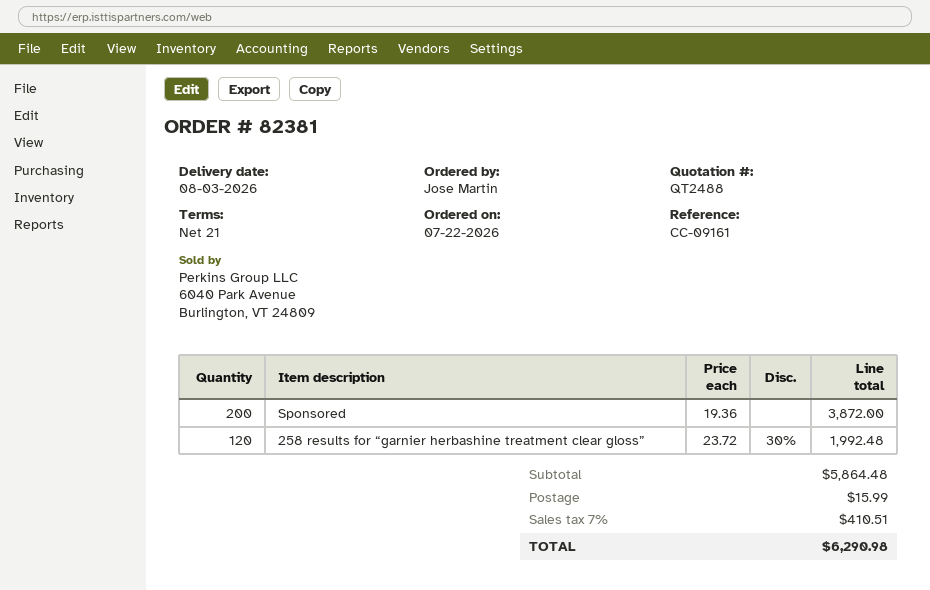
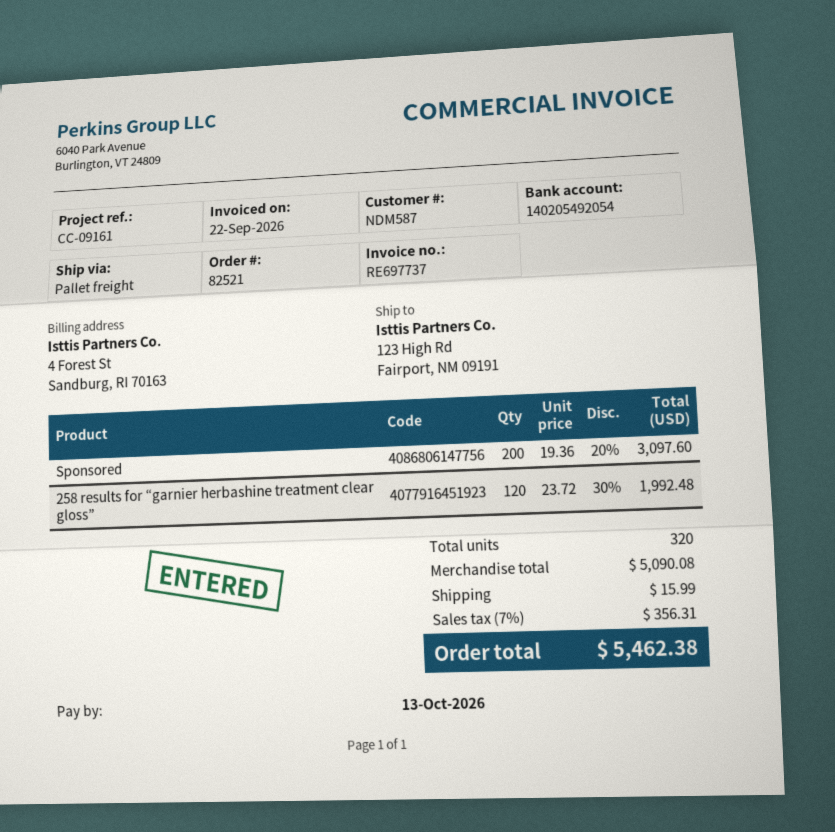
order number: 82381 -> 82521
Sponsored: 200 x 19.36 = 3872.00 -> 200 x 19.36 - 20% = 3097.60
subtotal: 5864.48 -> 5090.08
tax: 7% = 410.51 -> 7% = 356.31
total: 6290.98 -> 5462.38

